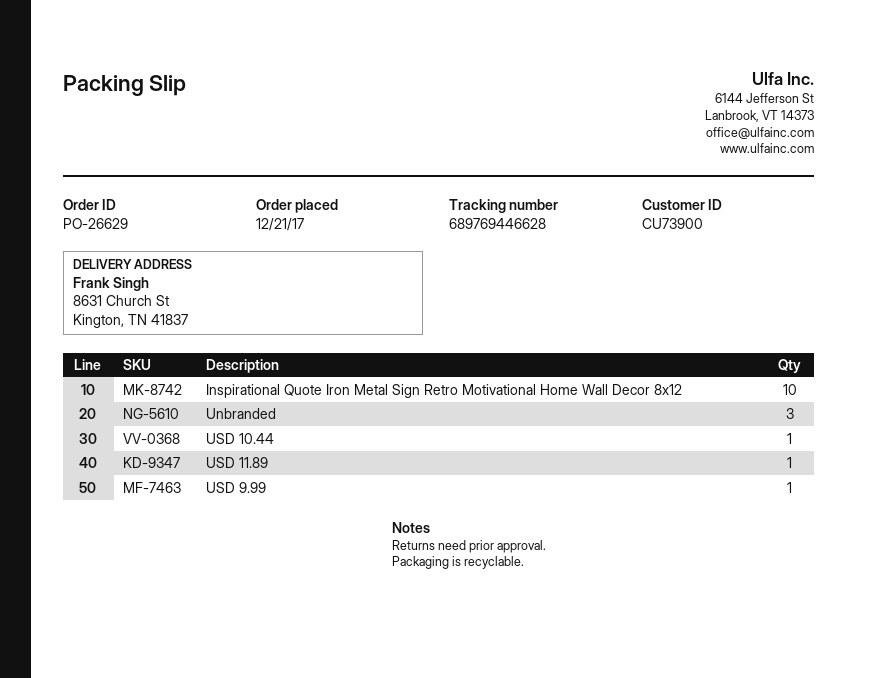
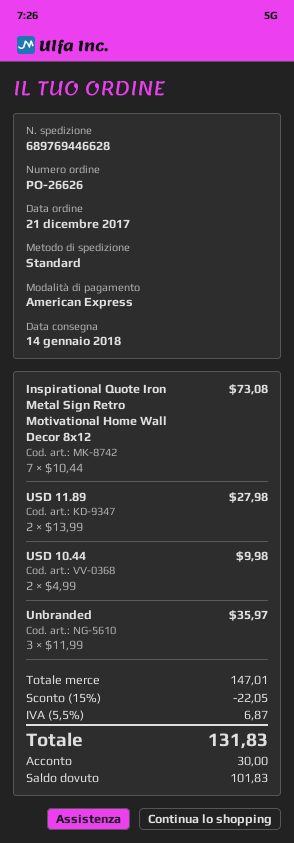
order number: PO-26629 -> PO-26626
Inspirational Quote Iron Metal Sign Retro Motivational Home Wall Decor 8x12: 10 -> 7
USD 10.44: 1 -> 2
USD 11.89: 1 -> 2
USD 9.99: 1 -> none

